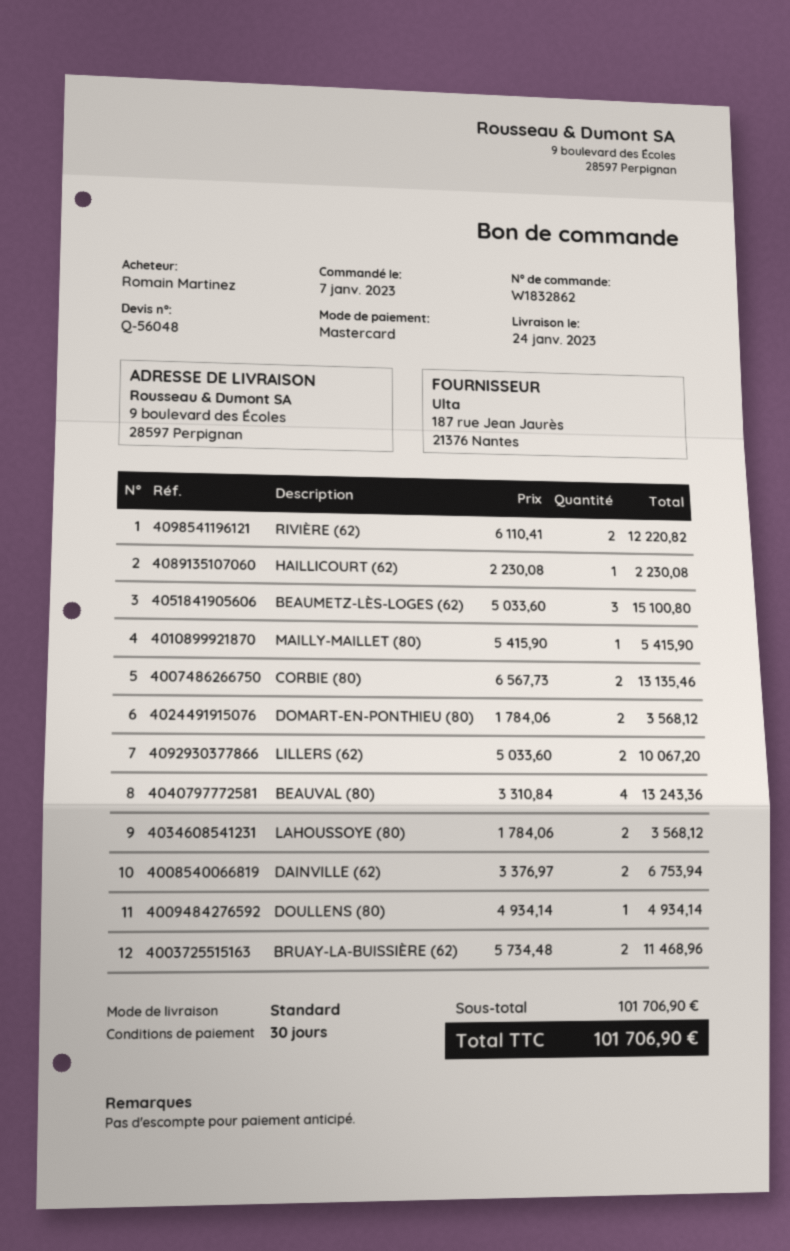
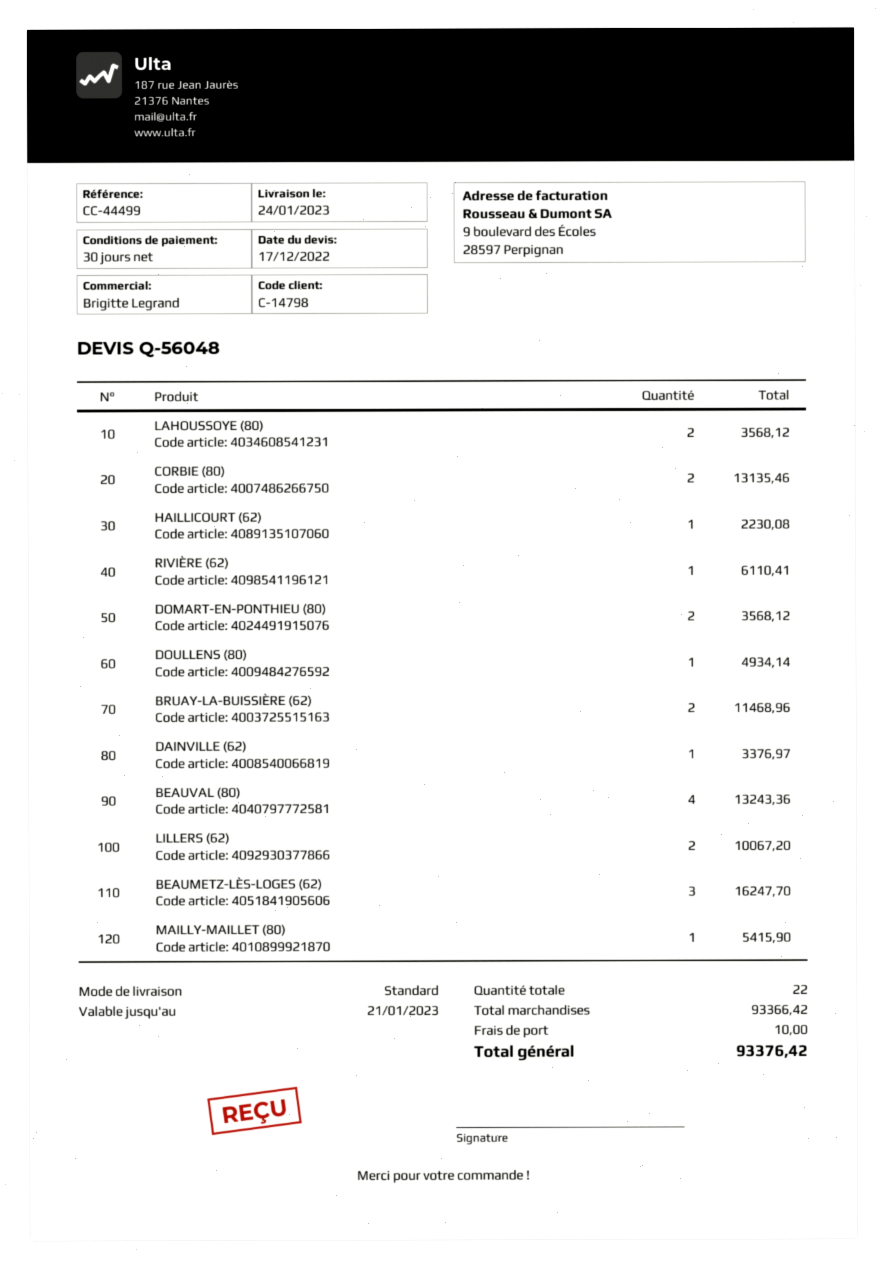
RIVIÈRE (62): 2 for 12220.82 -> 1 for 6110.41
BEAUMETZ-LÈS-LOGES (62): 3 for 15100.80 -> 3 for 16247.70
DAINVILLE (62): 2 for 6753.94 -> 1 for 3376.97
subtotal: 101706.90 -> 93366.42
shipping: none -> 10.00
total: 101706.90 -> 93376.42

